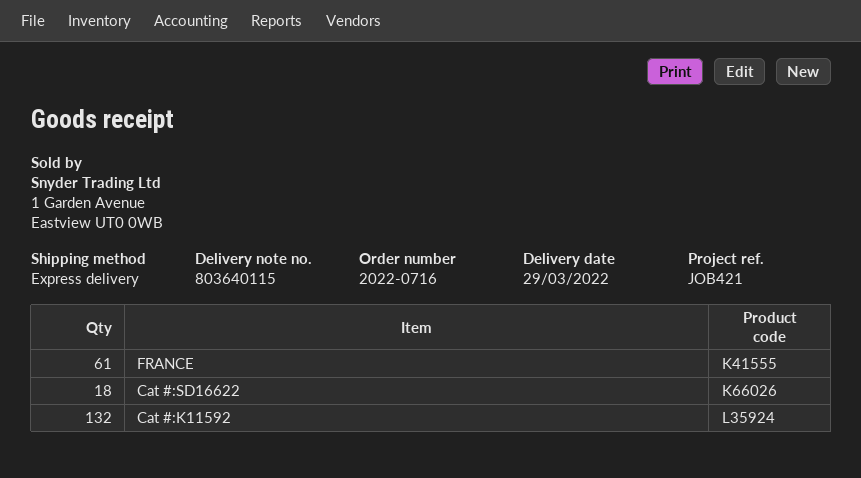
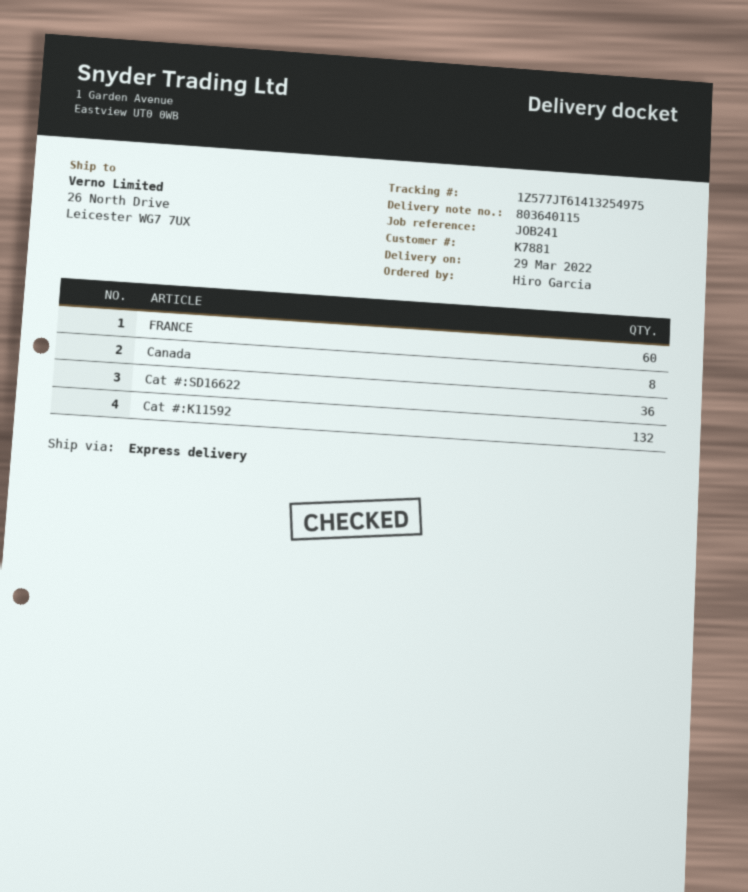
reference: JOB421 -> JOB241
FRANCE: 61 -> 60
Cat #:SD16622: 18 -> 36
Canada: none -> 8

